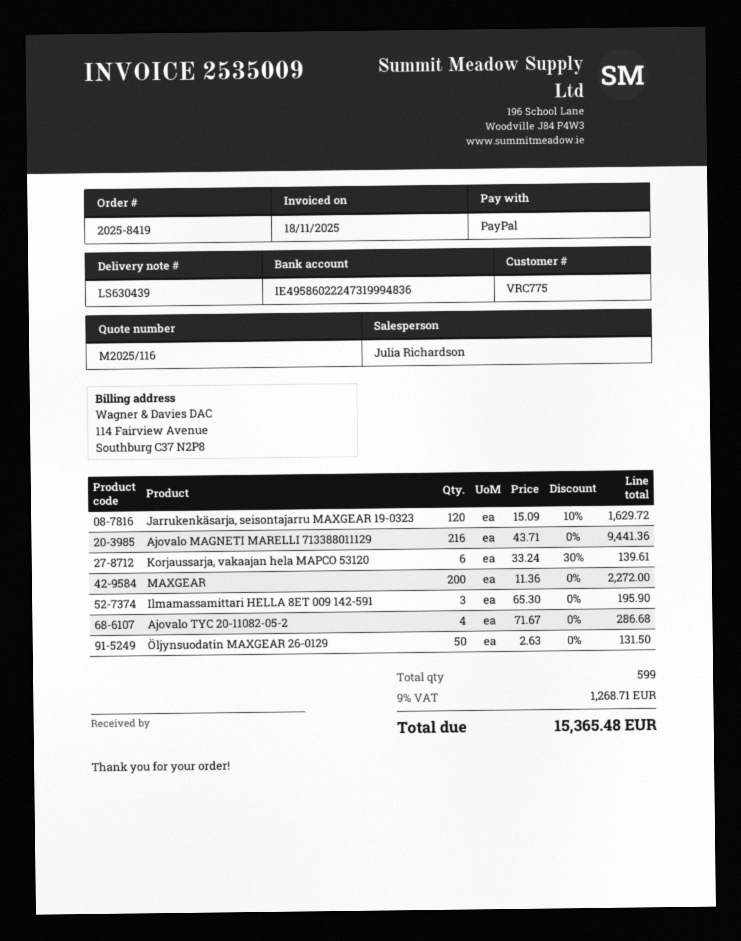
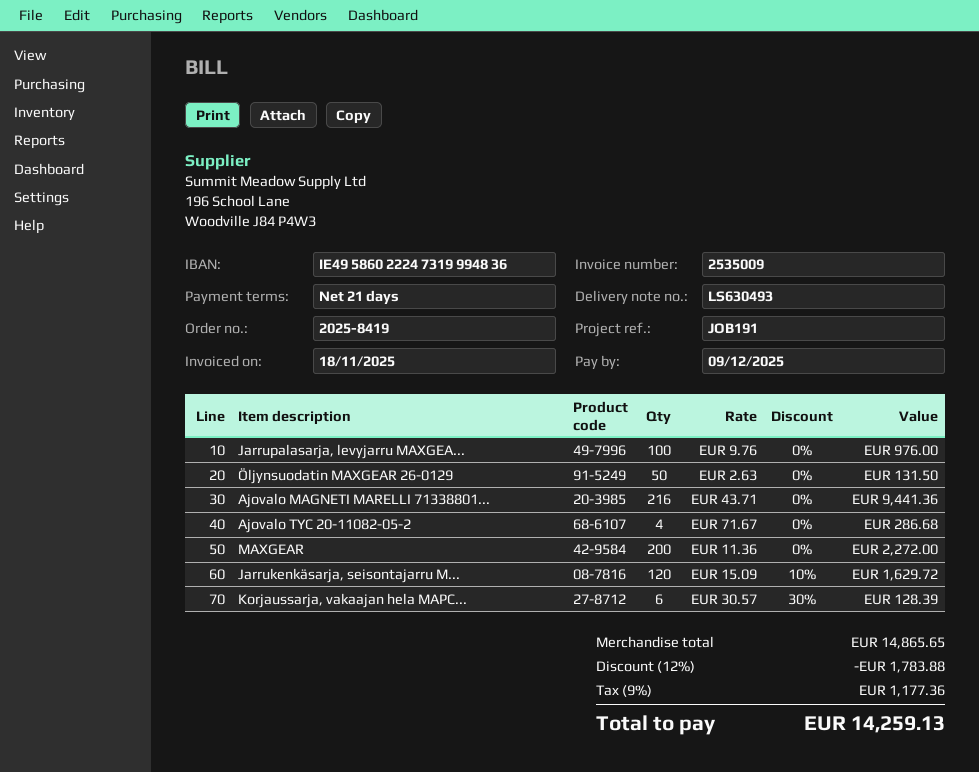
delivery note number: LS630439 -> LS630493
Korjaussarja, vakaajan hela MAPCO 53120: 6 x 33.24 - 30% = 139.61 -> 6 x 30.57 - 30% = 128.39
Ilmamassamittari HELLA 8ET 009 142-591: 3 x 65.30 = 195.90 -> none
Jarrupalasarja, levyjarru MAXGEA...: none -> 100 x 9.76 = 976.00
discount: none -> 12% = 1783.88
tax: 9% = 1268.71 -> 9% = 1177.36
total: 15365.48 -> 14259.13

